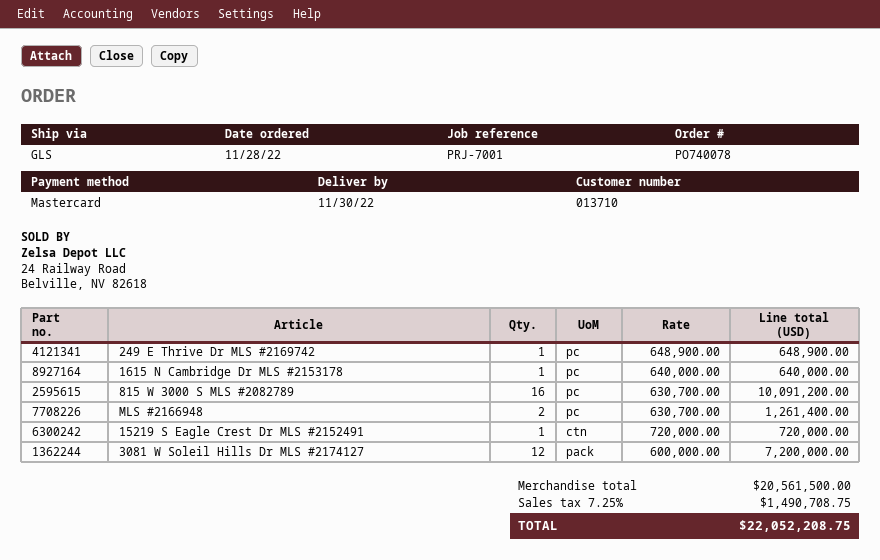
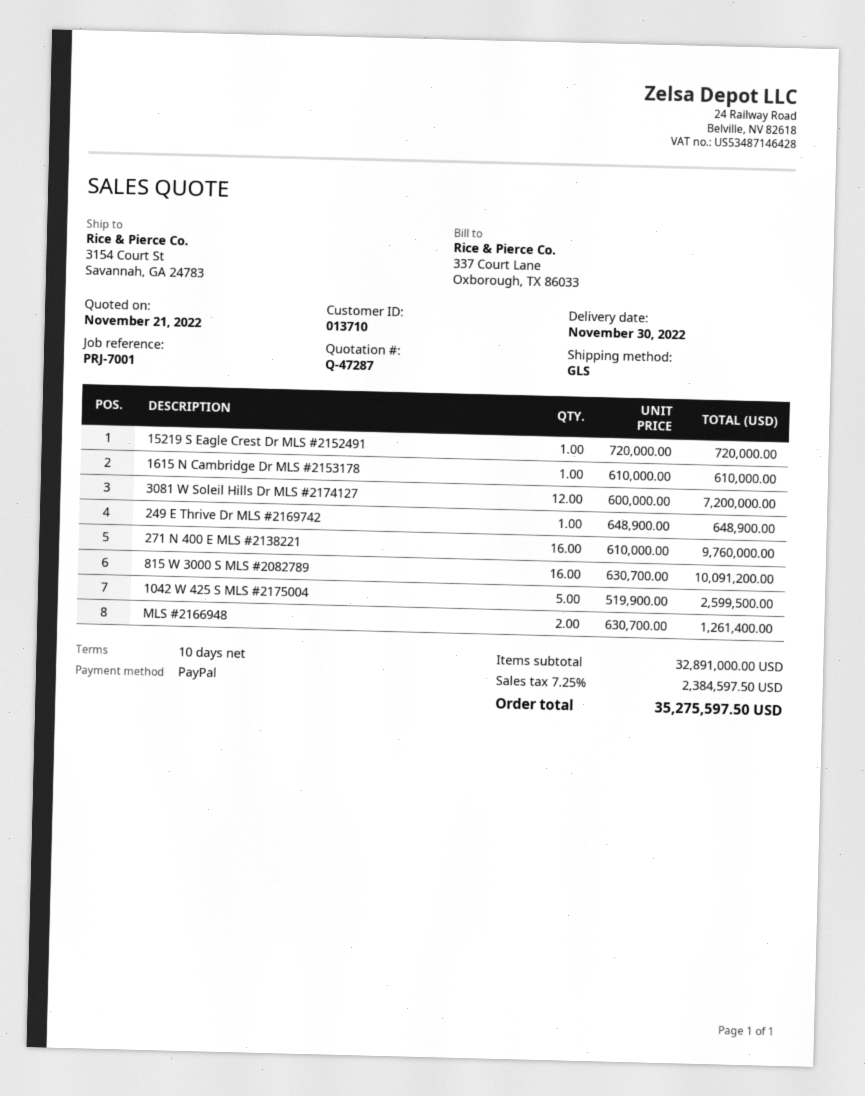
payment method: Mastercard -> PayPal
1615 N Cambridge Dr MLS #2153178: 1 x 640000.00 = 640000.00 -> 1 x 610000.00 = 610000.00
271 N 400 E MLS #2138221: none -> 16 x 610000.00 = 9760000.00
1042 W 425 S MLS #2175004: none -> 5 x 519900.00 = 2599500.00
subtotal: 20561500.00 -> 32891000.00
tax: 7.25% = 1490708.75 -> 7.25% = 2384597.50
total: 22052208.75 -> 35275597.50

